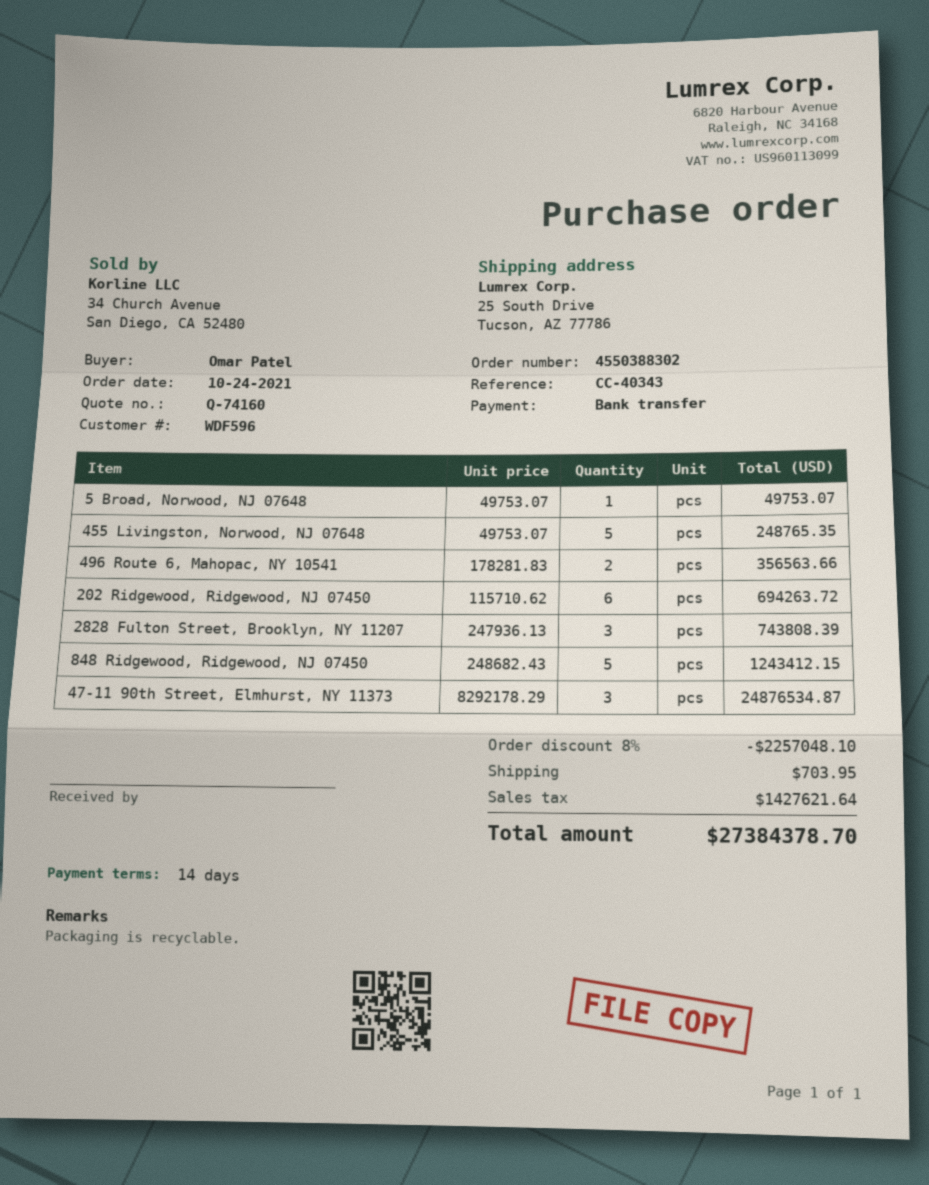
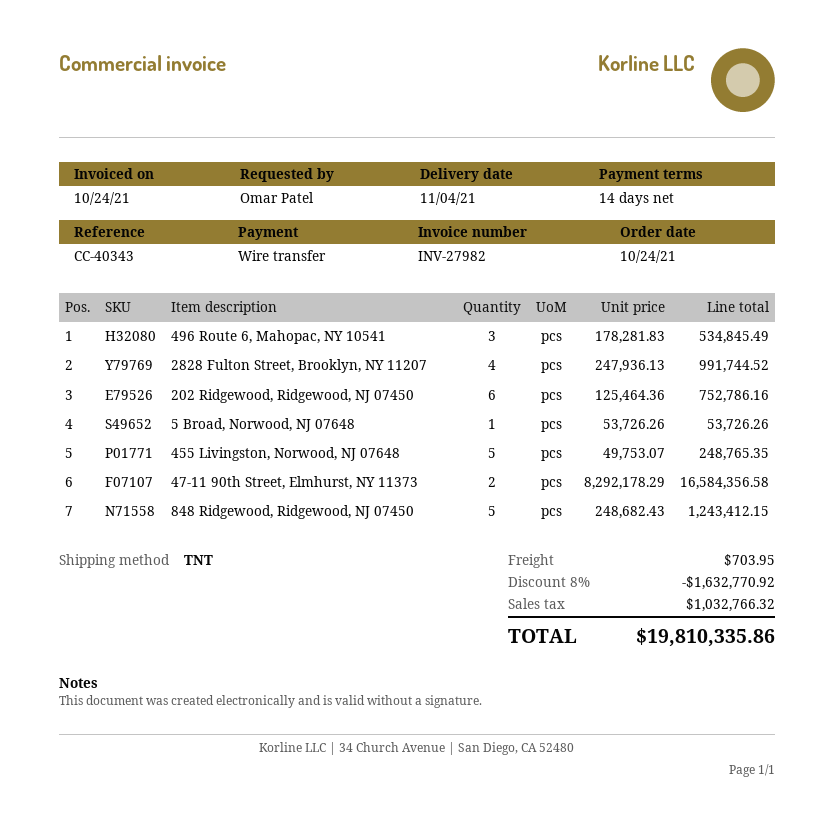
5 Broad, Norwood, NJ 07648: 1 x 49753.07 = 49753.07 -> 1 x 53726.26 = 53726.26
496 Route 6, Mahopac, NY 10541: 2 x 178281.83 = 356563.66 -> 3 x 178281.83 = 534845.49
202 Ridgewood, Ridgewood, NJ 07450: 6 x 115710.62 = 694263.72 -> 6 x 125464.36 = 752786.16
2828 Fulton Street, Brooklyn, NY 11207: 3 x 247936.13 = 743808.39 -> 4 x 247936.13 = 991744.52
47-11 90th Street, Elmhurst, NY 11373: 3 x 8292178.29 = 24876534.87 -> 2 x 8292178.29 = 16584356.58
discount: 8% = 2257048.10 -> 8% = 1632770.92
tax: 1427621.64 -> 1032766.32
total: 27384378.70 -> 19810335.86

